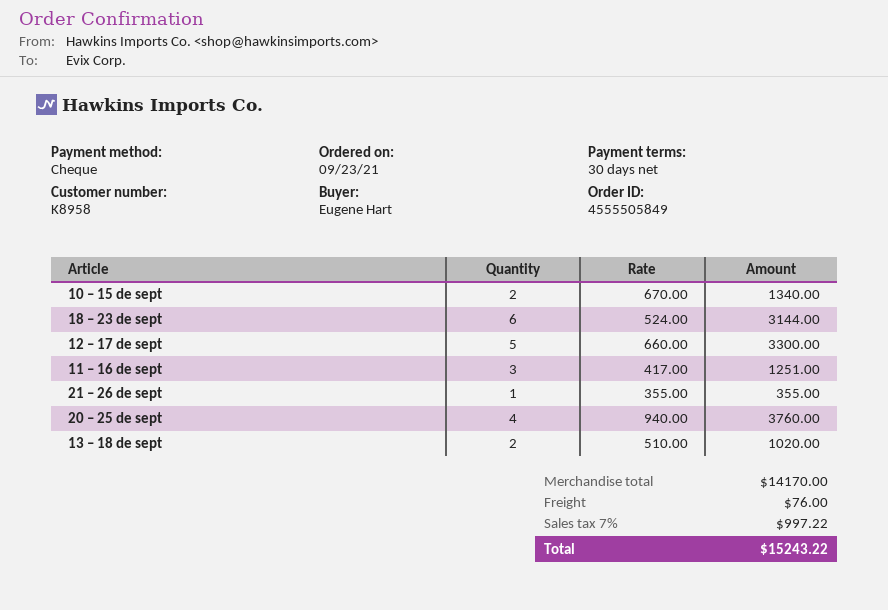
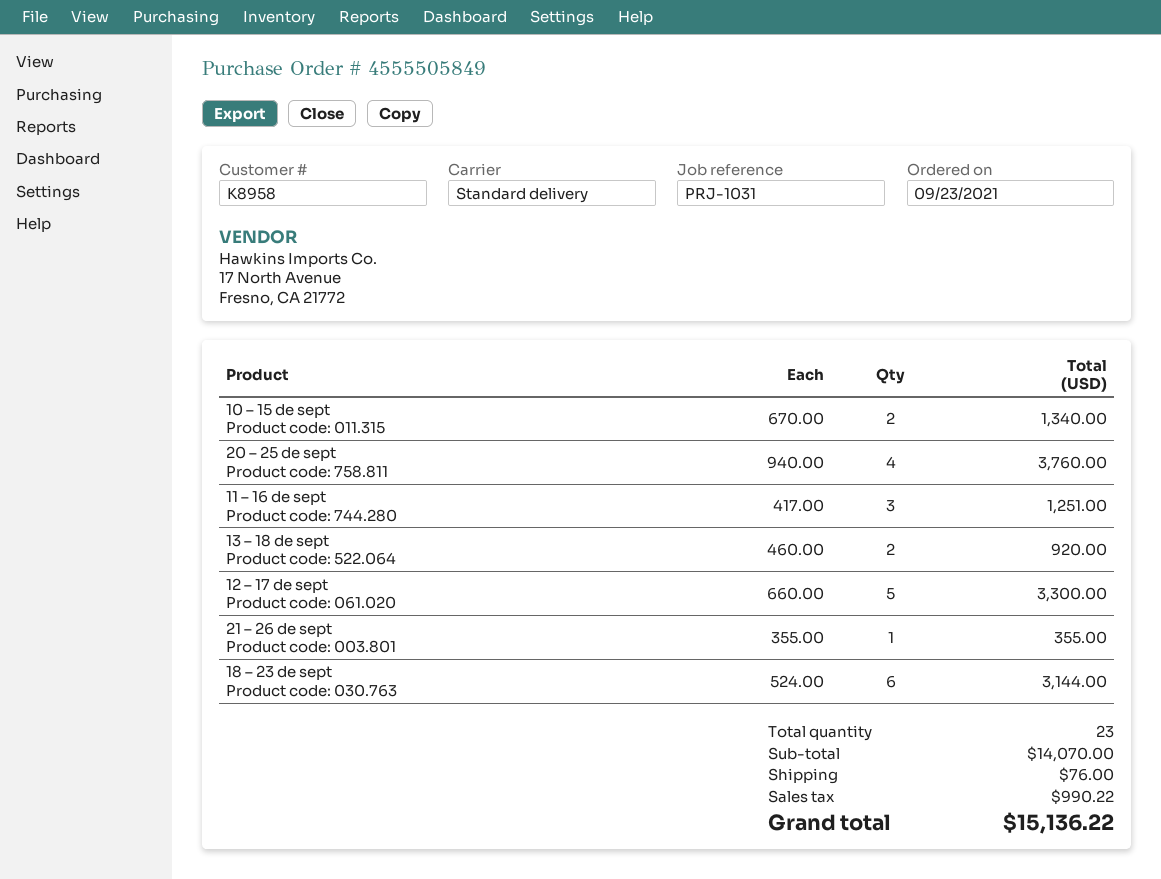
13 – 18 de sept: 2 x 510.00 = 1020.00 -> 2 x 460.00 = 920.00
subtotal: 14170.00 -> 14070.00
tax: 997.22 -> 990.22
total: 15243.22 -> 15136.22

